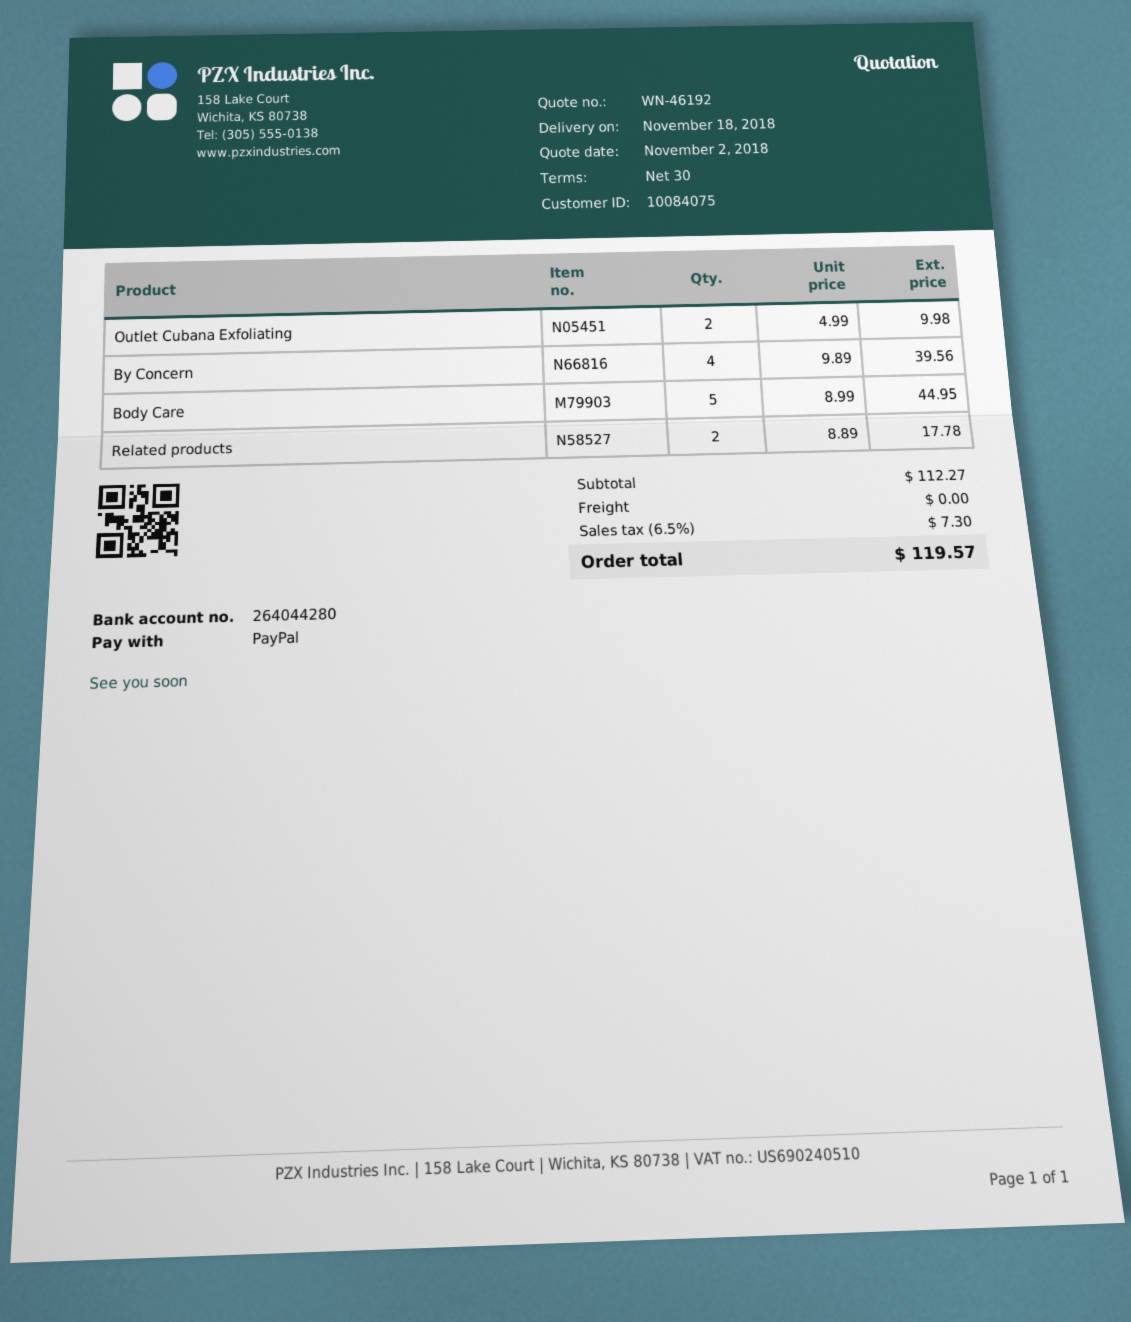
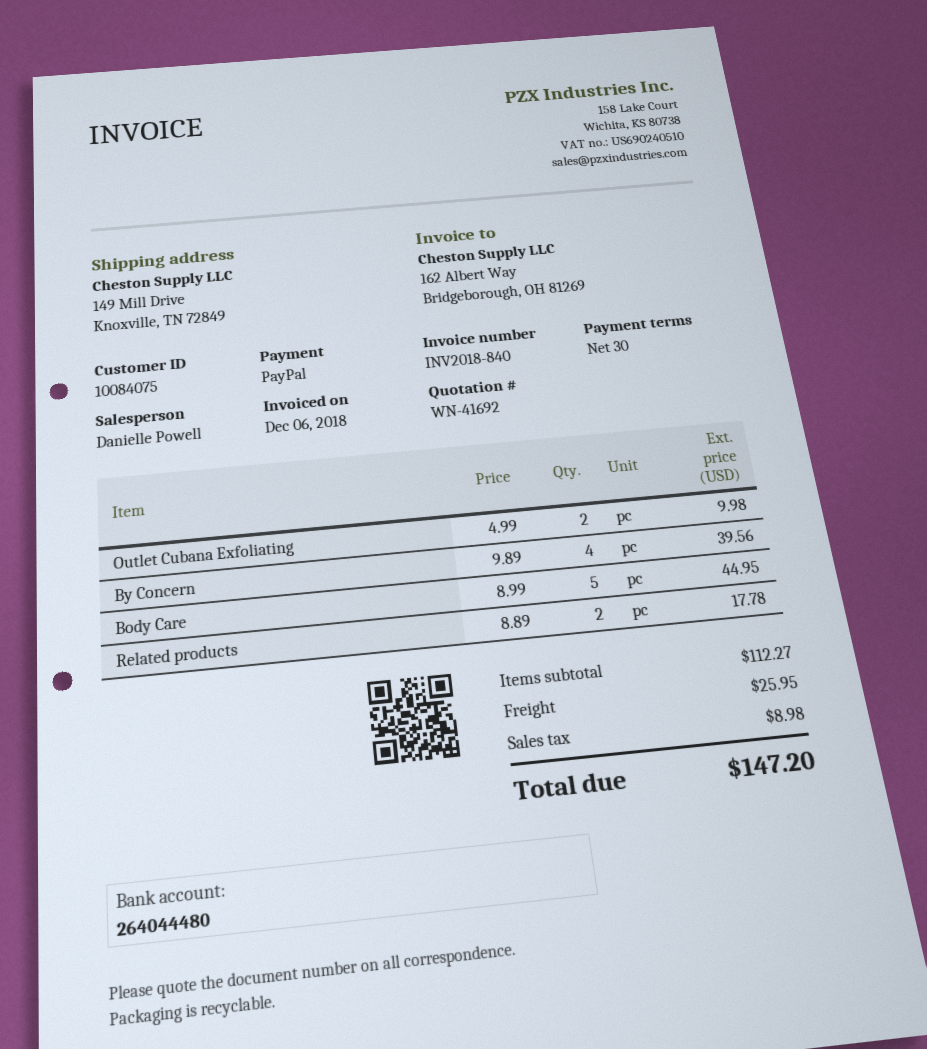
quote number: WN-46192 -> WN-41692
bank account: 264044280 -> 264044480
shipping: 0.00 -> 25.95
tax: 7.30 -> 8.98
total: 119.57 -> 147.20

